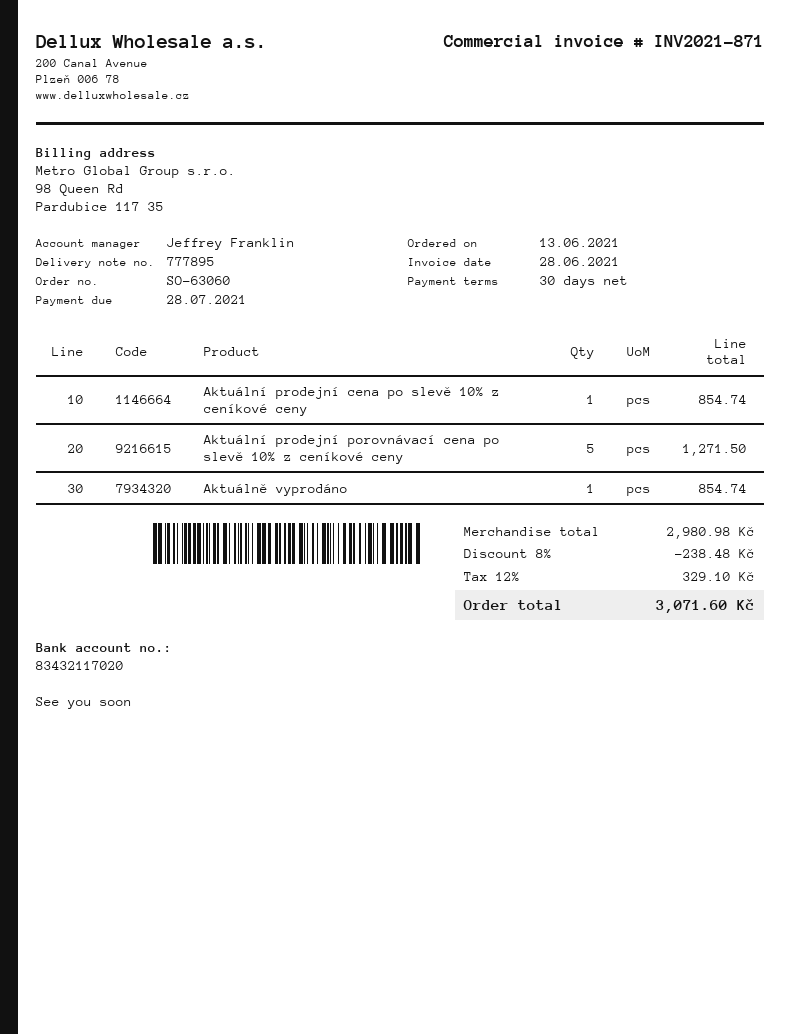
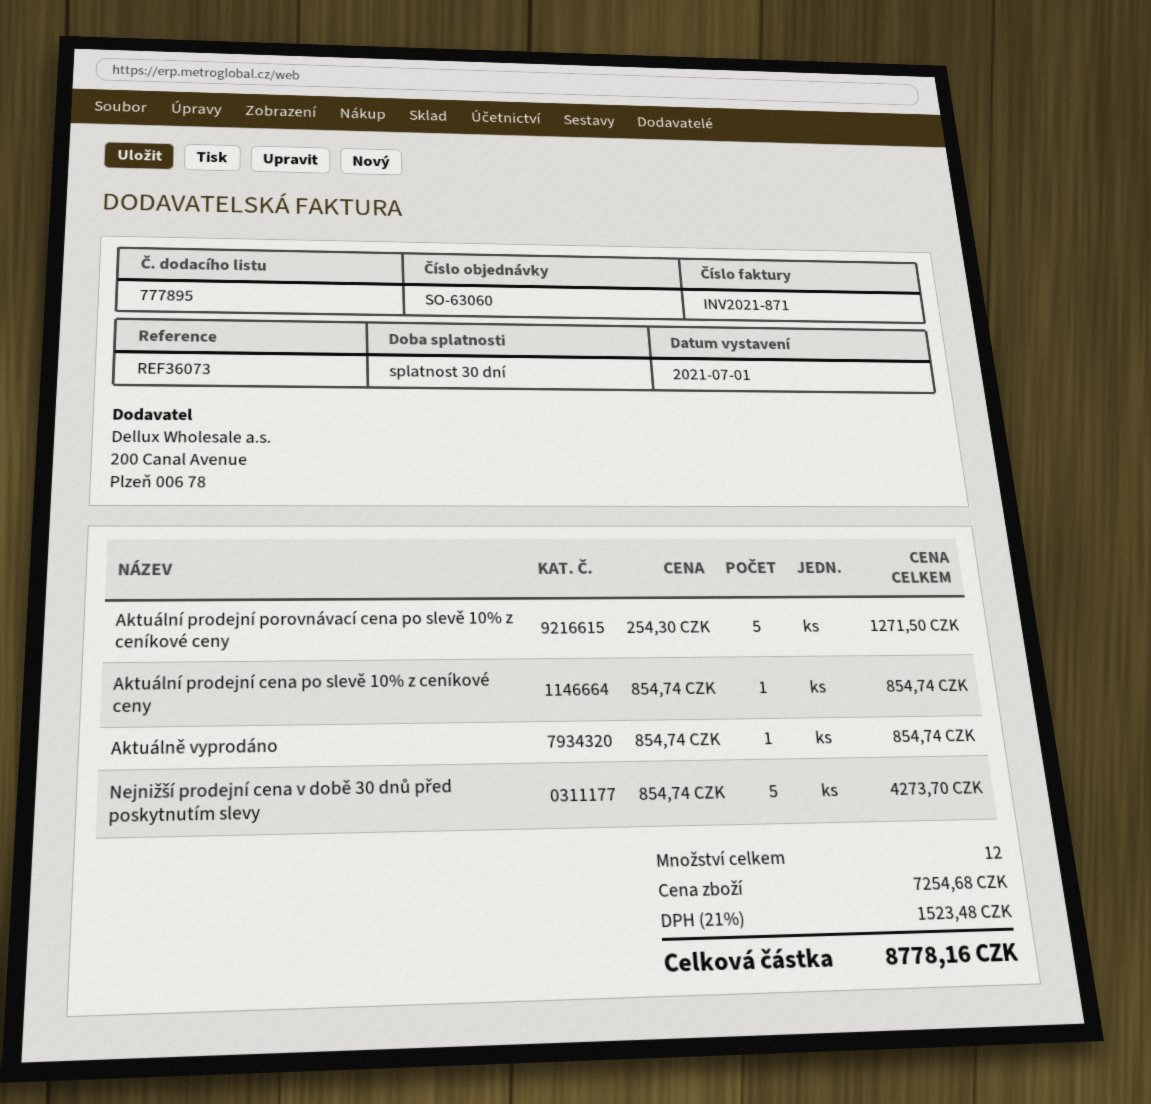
invoice date: 2021-06-28 -> 2021-07-01
Nejnižší prodejní cena v době 30 dnů před poskytnutím slevy: none -> 5 for 4273.70
subtotal: 2980.98 -> 7254.68
discount: 8% = 238.48 -> none
tax: 12% = 329.10 -> 21% = 1523.48
total: 3071.60 -> 8778.16

